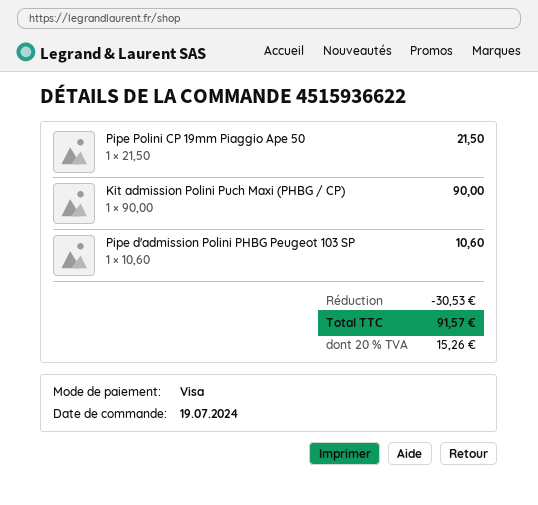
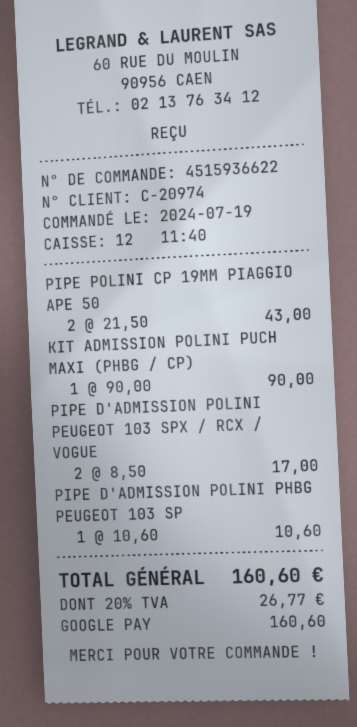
payment method: Visa -> Google Pay
Pipe Polini CP 19mm Piaggio Ape 50: 1 x 21.50 = 21.50 -> 2 x 21.50 = 43.00
PIPE D'ADMISSION POLINI PEUGEOT 103 SPX / RCX / VOGUE: none -> 2 x 8.50 = 17.00
discount: 30.53 -> none
tax: 20% = 15.26 -> 20% = 26.77
total: 91.57 -> 160.60

